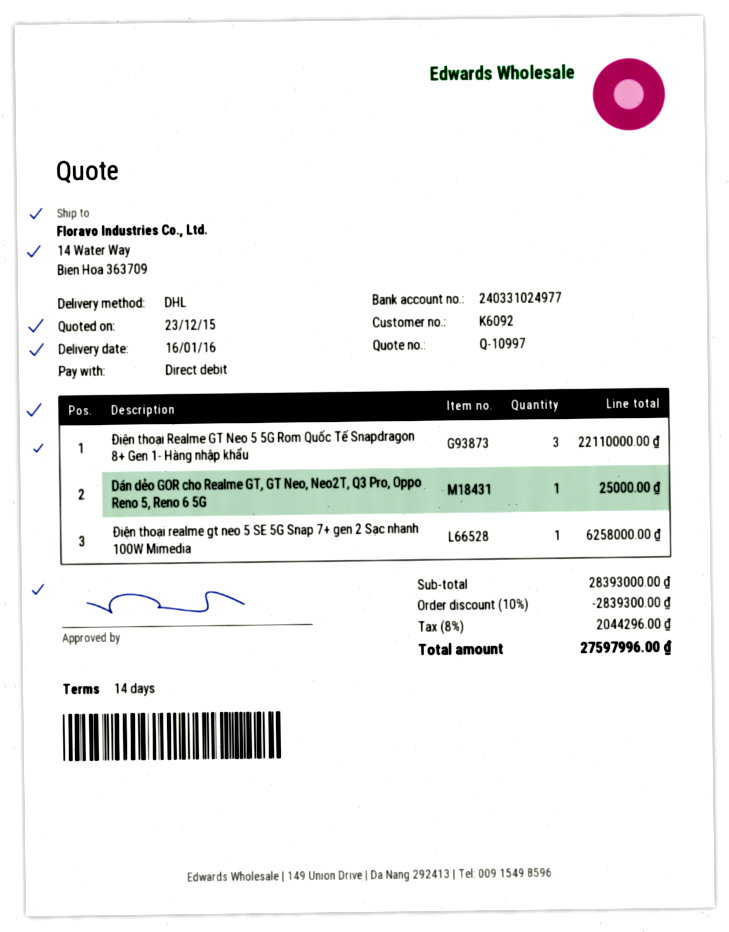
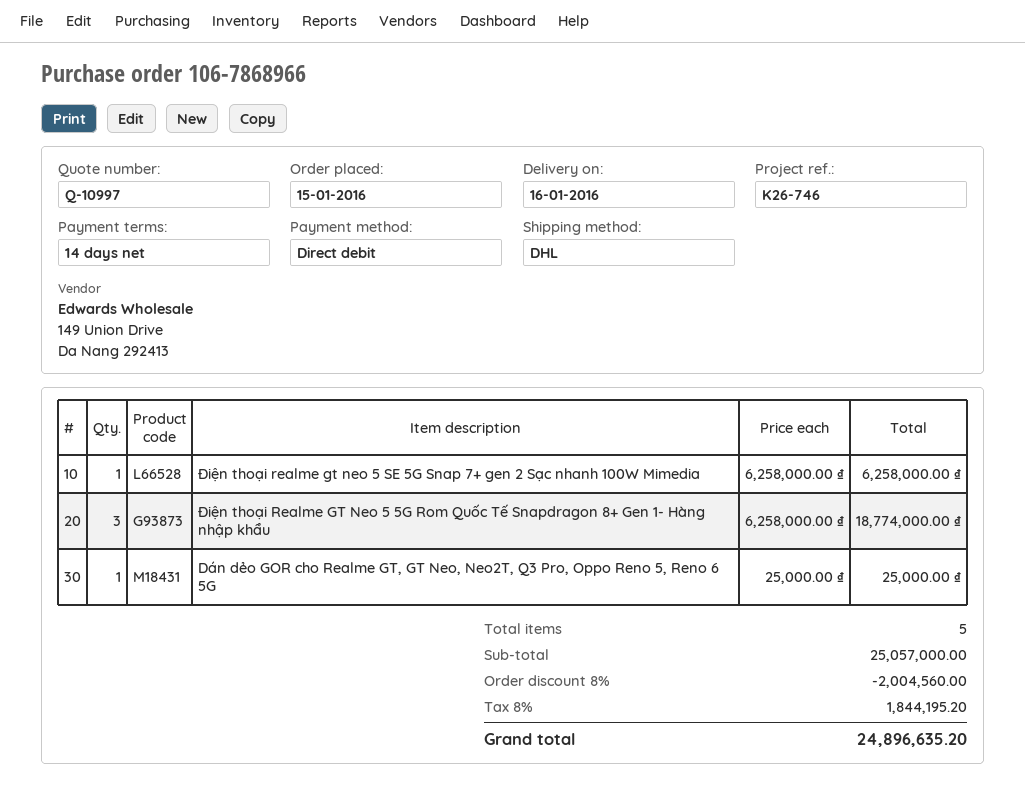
Điện thoại Realme GT Neo 5 5G Rom Quốc Tế Snapdragon 8+ Gen 1- Hàng nhập khẩu: 3 for 22110000.00 -> 3 for 18774000.00
subtotal: 28393000.00 -> 25057000.00
discount: 10% = 2839300.00 -> 8% = 2004560.00
tax: 8% = 2044296.00 -> 8% = 1844195.20
total: 27597996.00 -> 24896635.20

